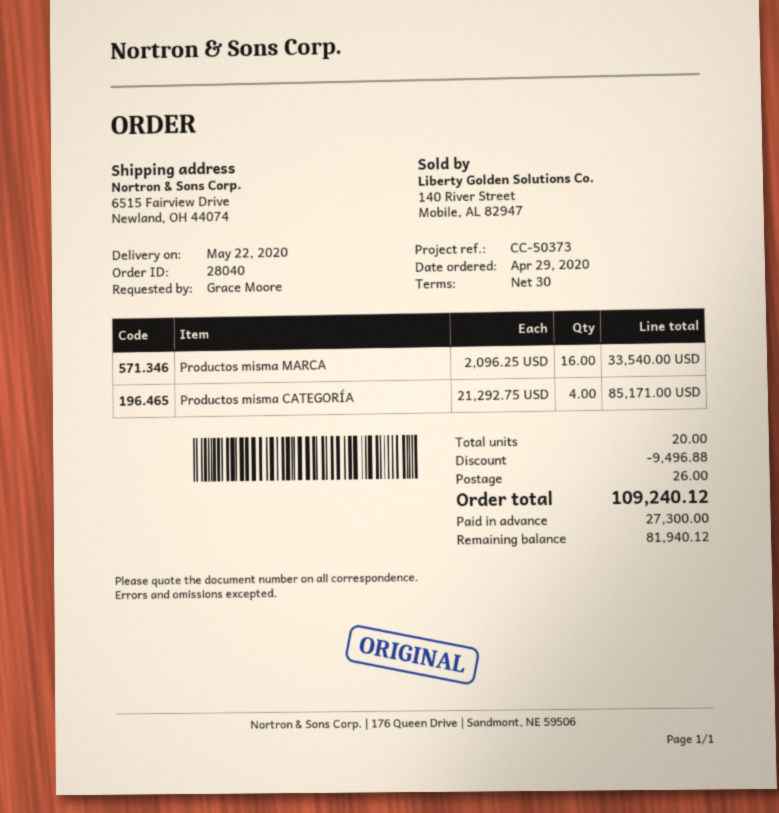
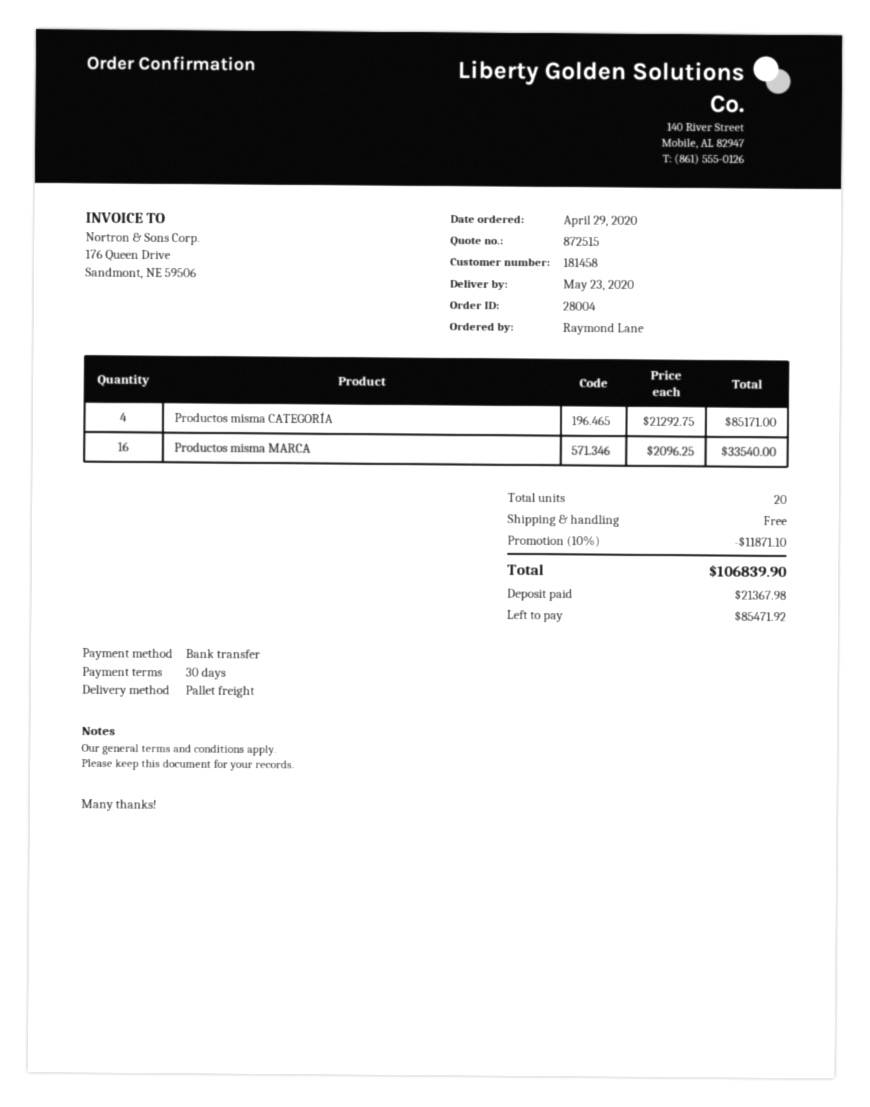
order number: 28040 -> 28004
delivery date: 2020-05-22 -> 2020-05-23
ordered by: Grace Moore -> Raymond Lane
discount: 9496.88 -> 11871.10
shipping: 26.00 -> 0.00
total: 109240.12 -> 106839.90
deposit: 27300.00 -> 21367.98
balance: 81940.12 -> 85471.92

